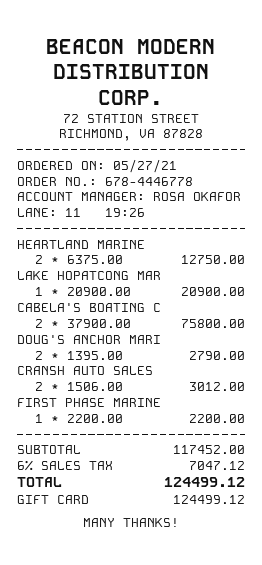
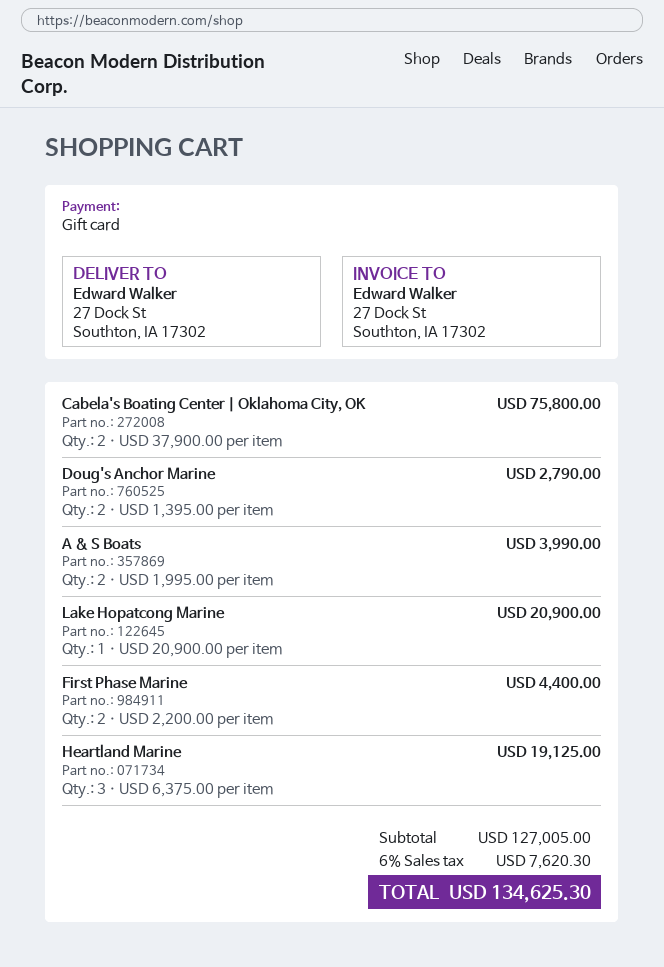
HEARTLAND MARINE: 2 x 6375.00 = 12750.00 -> 3 x 6375.00 = 19125.00
CRANSH AUTO SALES: 2 x 1506.00 = 3012.00 -> none
FIRST PHASE MARINE: 1 x 2200.00 = 2200.00 -> 2 x 2200.00 = 4400.00
A & S Boats: none -> 2 x 1995.00 = 3990.00
subtotal: 117452.00 -> 127005.00
tax: 6% = 7047.12 -> 6% = 7620.30
total: 124499.12 -> 134625.30

